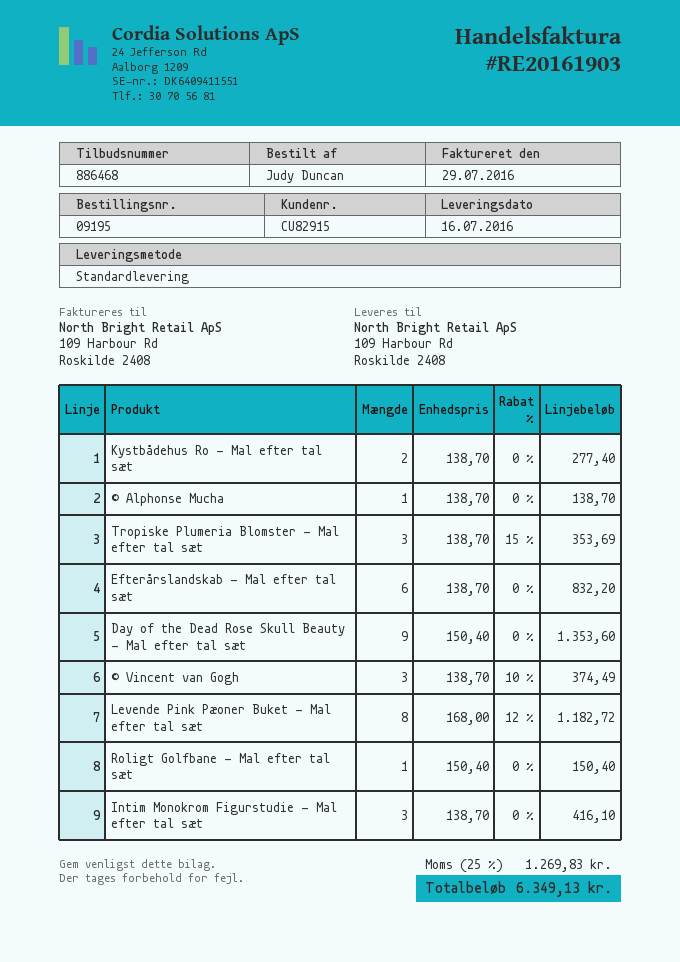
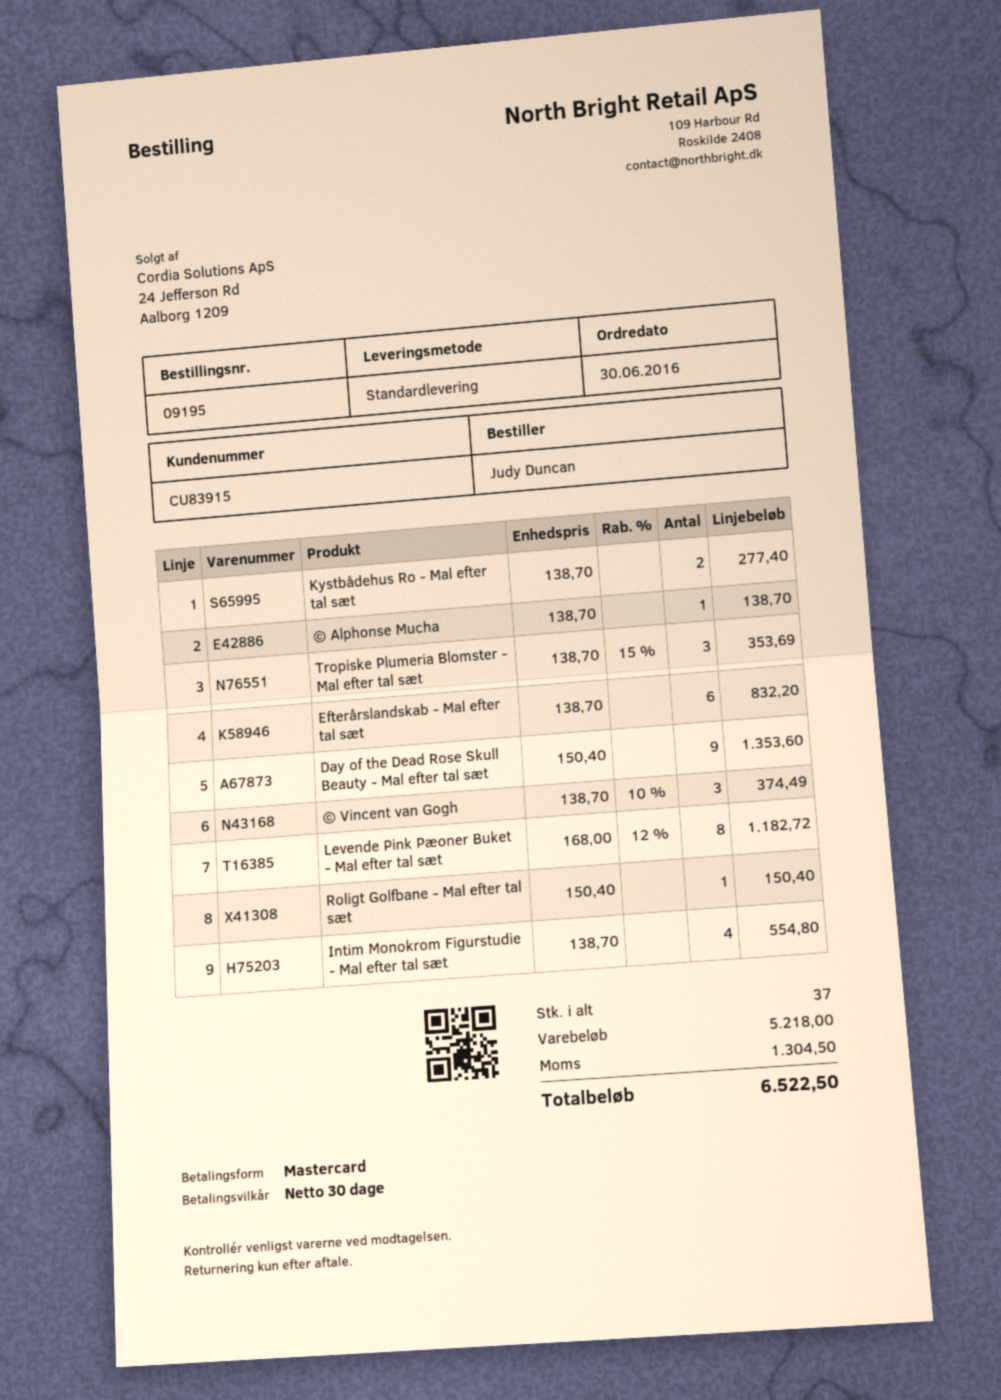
customer number: CU82915 -> CU83915
Intim Monokrom Figurstudie - Mal efter tal sæt: 3 x 138.70 = 416.10 -> 4 x 138.70 = 554.80
tax: 1269.83 -> 1304.50
total: 6349.13 -> 6522.50

